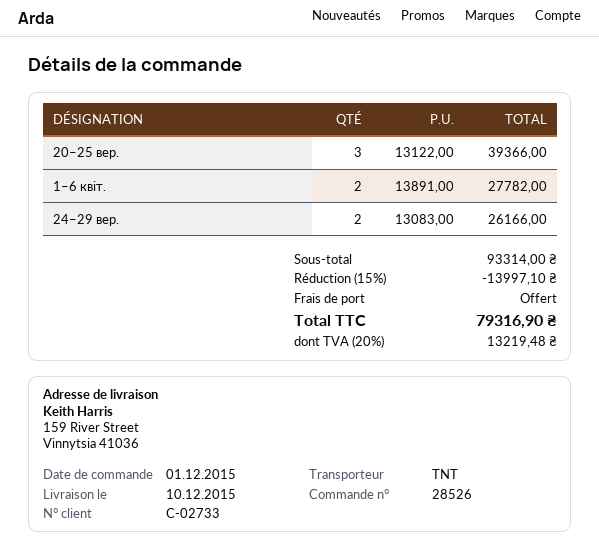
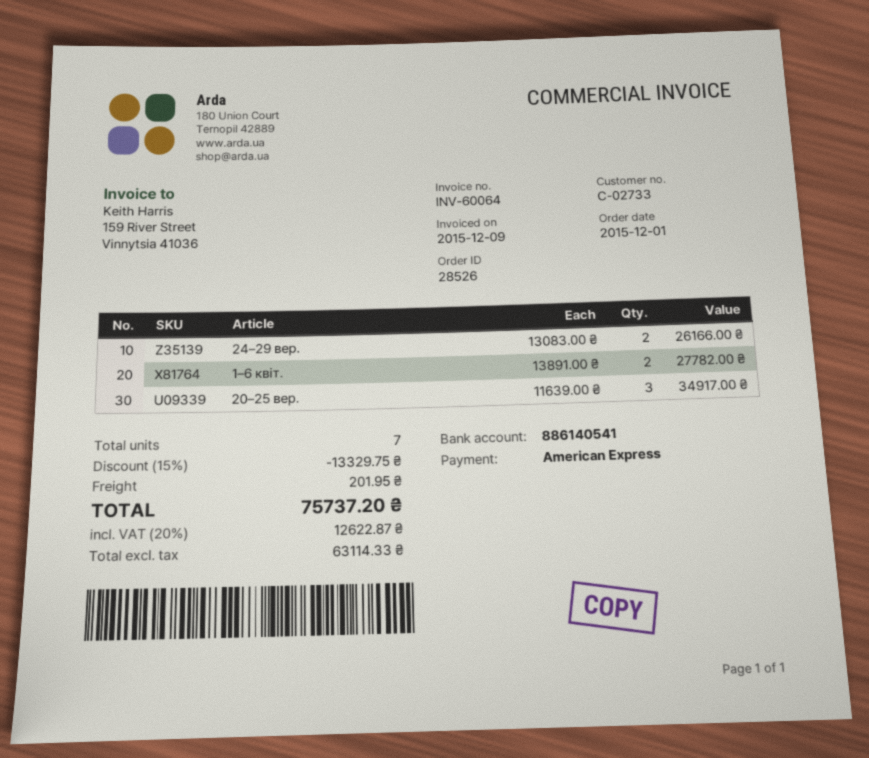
20–25 вер.: 3 x 13122.00 = 39366.00 -> 3 x 11639.00 = 34917.00
discount: 15% = 13997.10 -> 15% = 13329.75
shipping: 0.00 -> 201.95
tax: 20% = 13219.48 -> 20% = 12622.87
total: 79316.90 -> 75737.20

